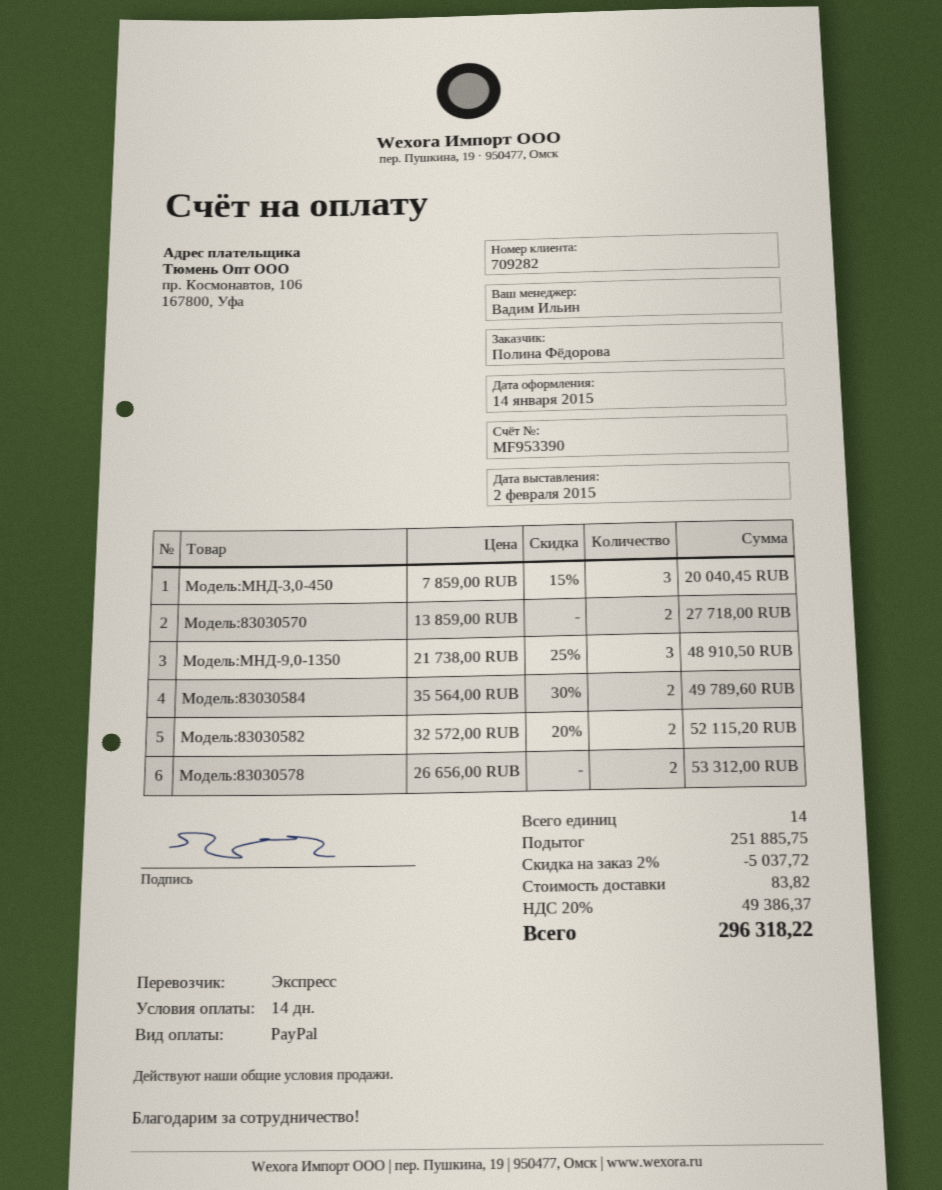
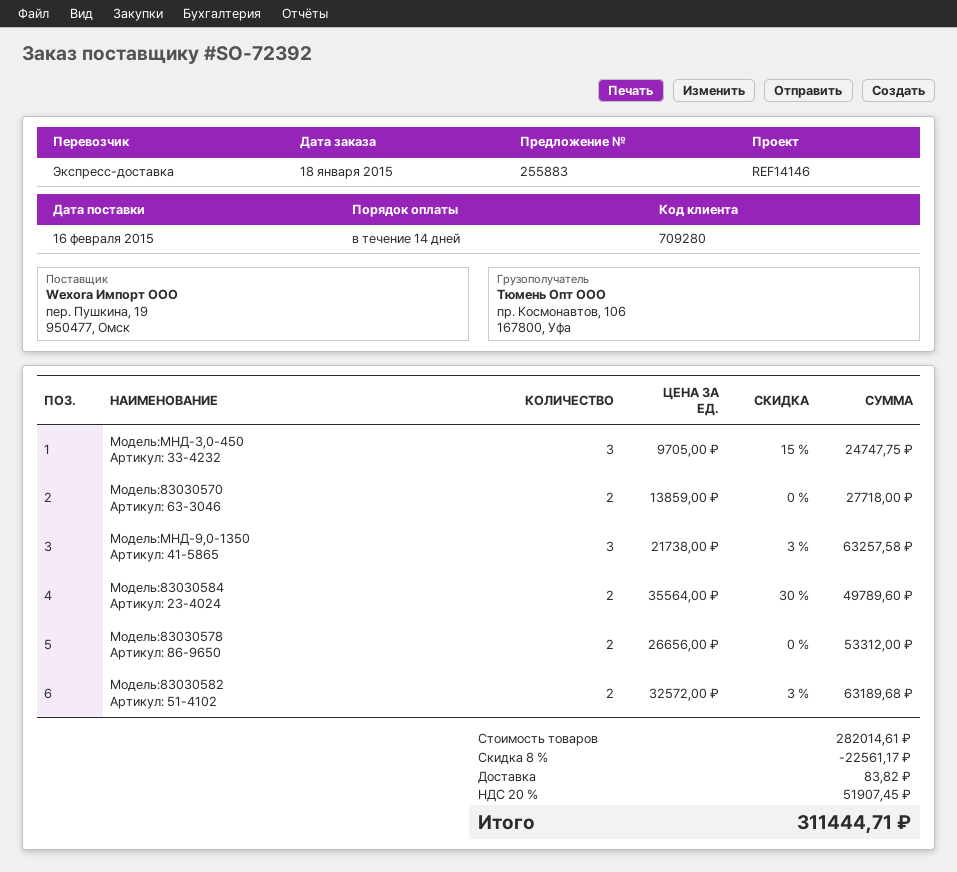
order date: 2015-01-14 -> 2015-01-18
customer number: 709282 -> 709280
Модель:МНД-3,0-450: 3 x 7859.00 - 15% = 20040.45 -> 3 x 9705.00 - 15% = 24747.75
Модель:МНД-9,0-1350: 3 x 21738.00 - 25% = 48910.50 -> 3 x 21738.00 - 3% = 63257.58
Модель:83030582: 2 x 32572.00 - 20% = 52115.20 -> 2 x 32572.00 - 3% = 63189.68
subtotal: 251885.75 -> 282014.61
discount: 2% = 5037.72 -> 8% = 22561.17
tax: 20% = 49386.37 -> 20% = 51907.45
total: 296318.22 -> 311444.71

